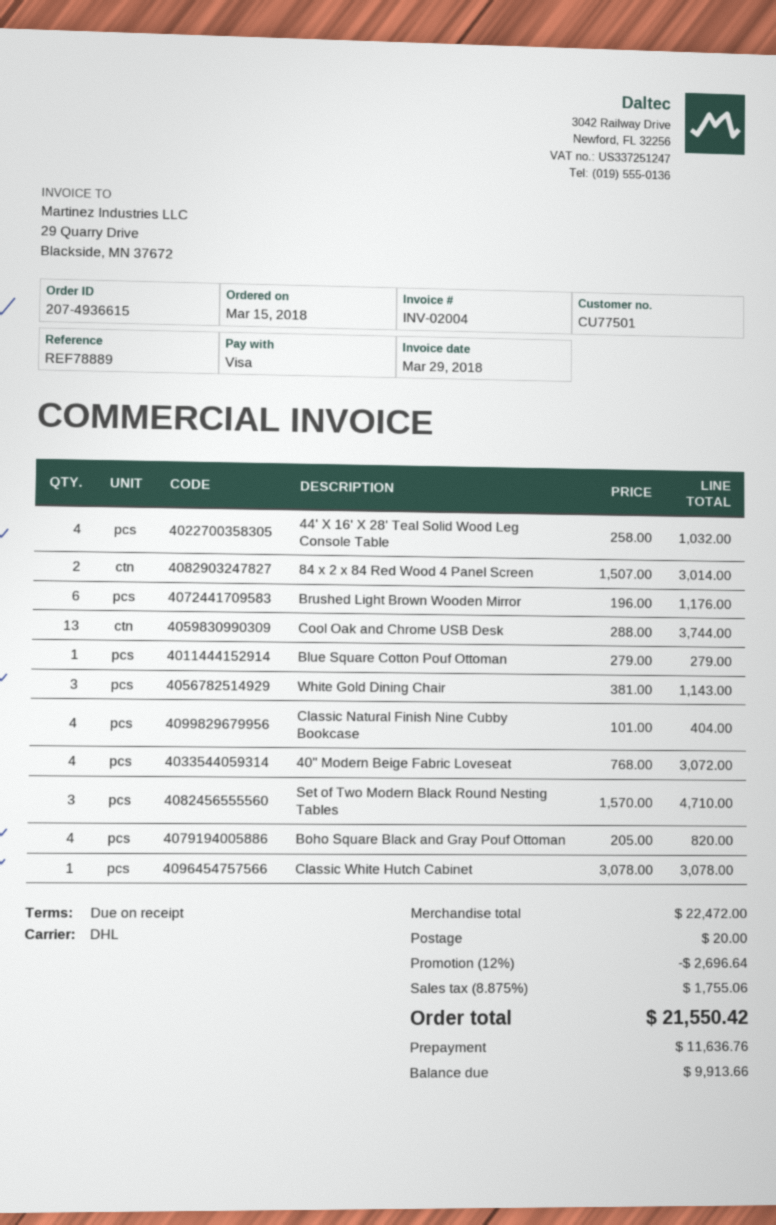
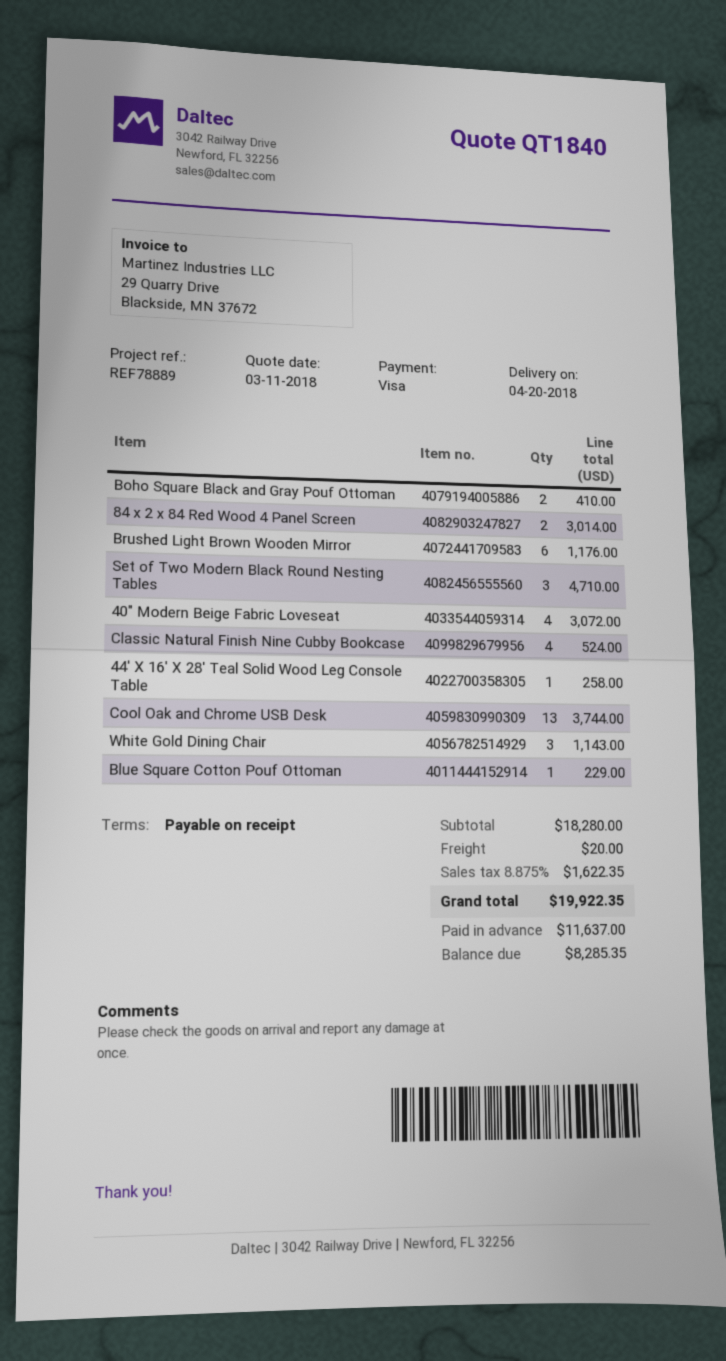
44' X 16' X 28' Teal Solid Wood Leg Console Table: 4 for 1032.00 -> 1 for 258.00
Blue Square Cotton Pouf Ottoman: 1 for 279.00 -> 1 for 229.00
Classic Natural Finish Nine Cubby Bookcase: 4 for 404.00 -> 4 for 524.00
Boho Square Black and Gray Pouf Ottoman: 4 for 820.00 -> 2 for 410.00
Classic White Hutch Cabinet: 1 for 3078.00 -> none
subtotal: 22472.00 -> 18280.00
discount: 12% = 2696.64 -> none
tax: 8.875% = 1755.06 -> 8.875% = 1622.35
total: 21550.42 -> 19922.35
deposit: 11636.76 -> 11637.00
balance: 9913.66 -> 8285.35

